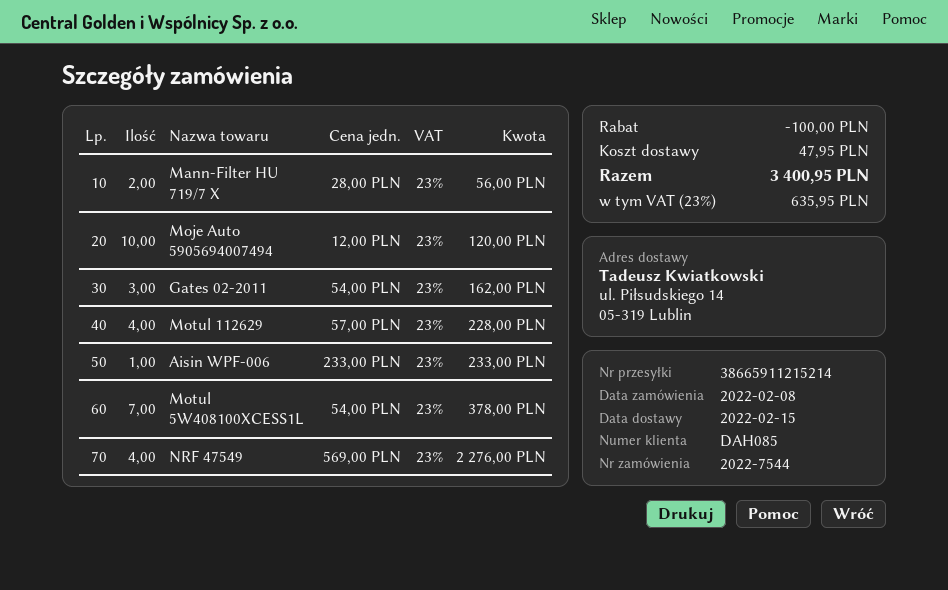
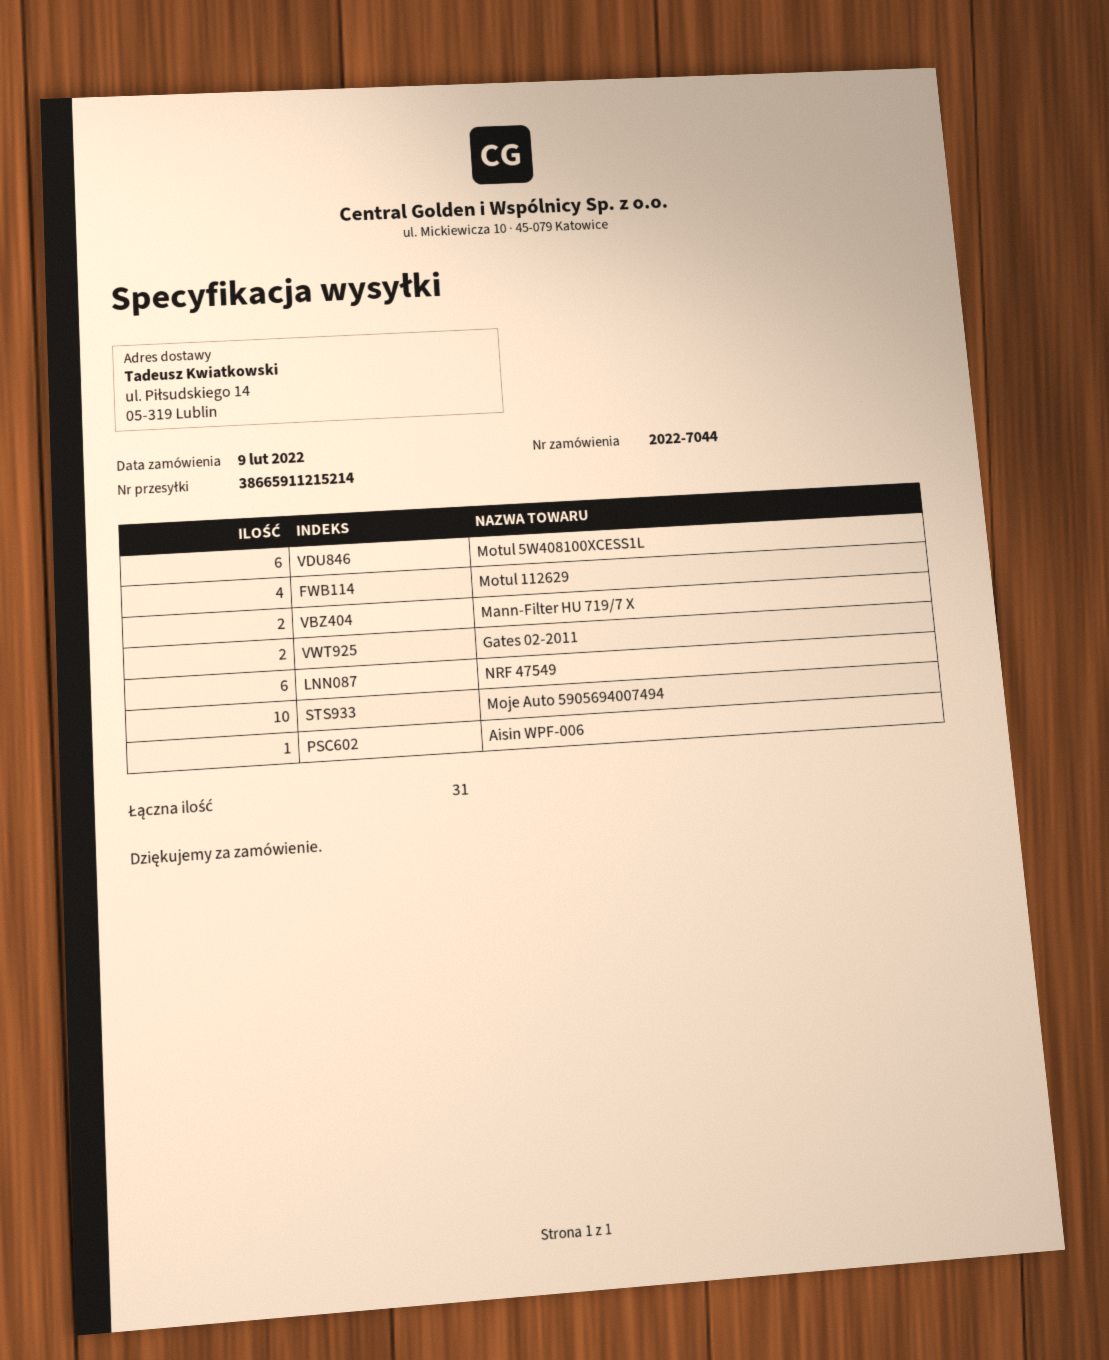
order number: 2022-7544 -> 2022-7044
order date: 2022-02-08 -> 2022-02-09
Gates 02-2011: 3 -> 2
Motul 5W408100XCESS1L: 7 -> 6
NRF 47549: 4 -> 6

